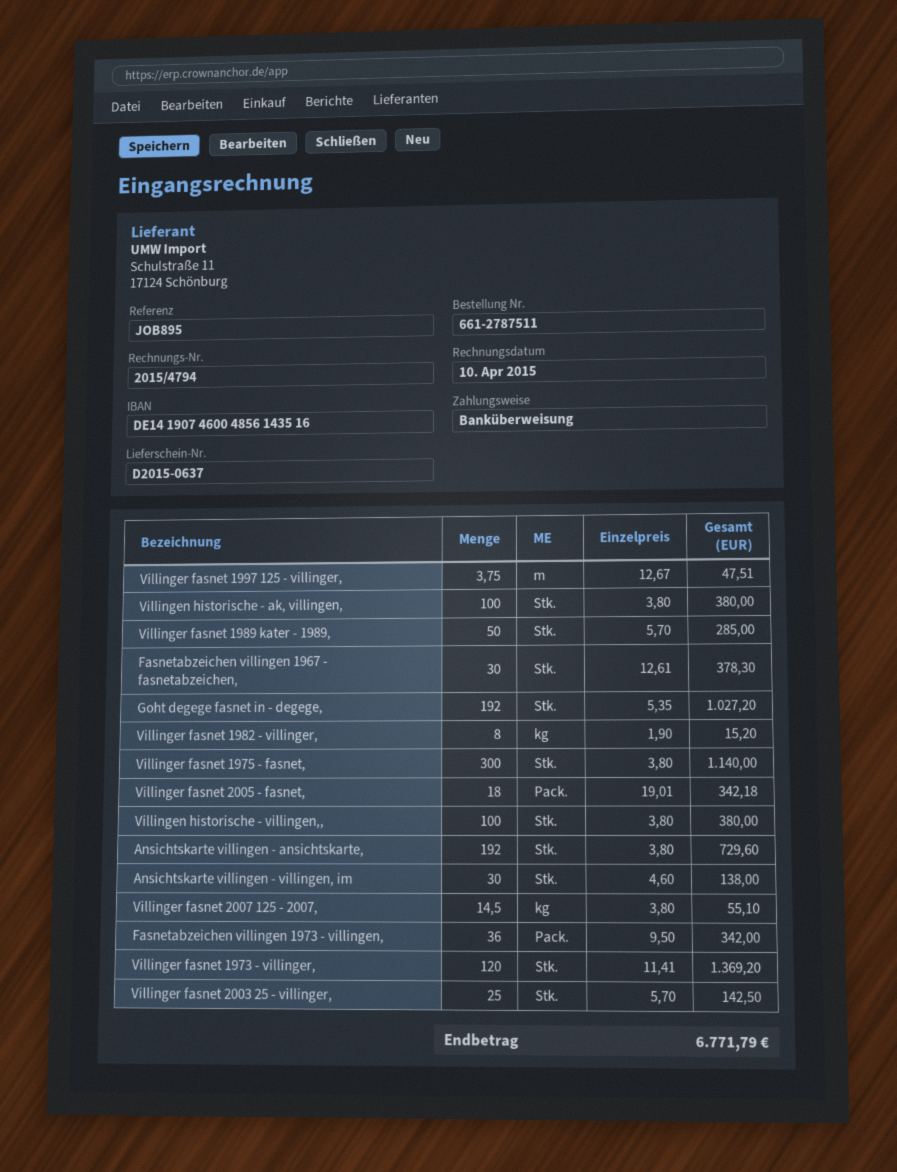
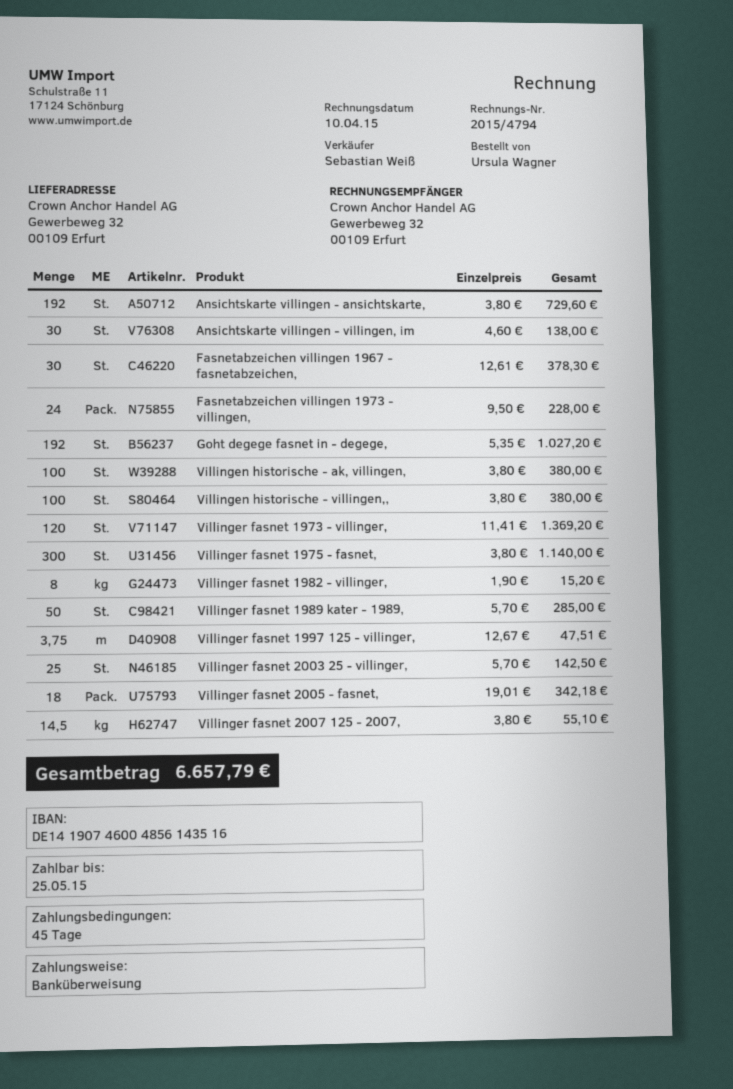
Fasnetabzeichen villingen 1973 - villingen,: 36 x 9.50 = 342.00 -> 24 x 9.50 = 228.00
total: 6771.79 -> 6657.79

